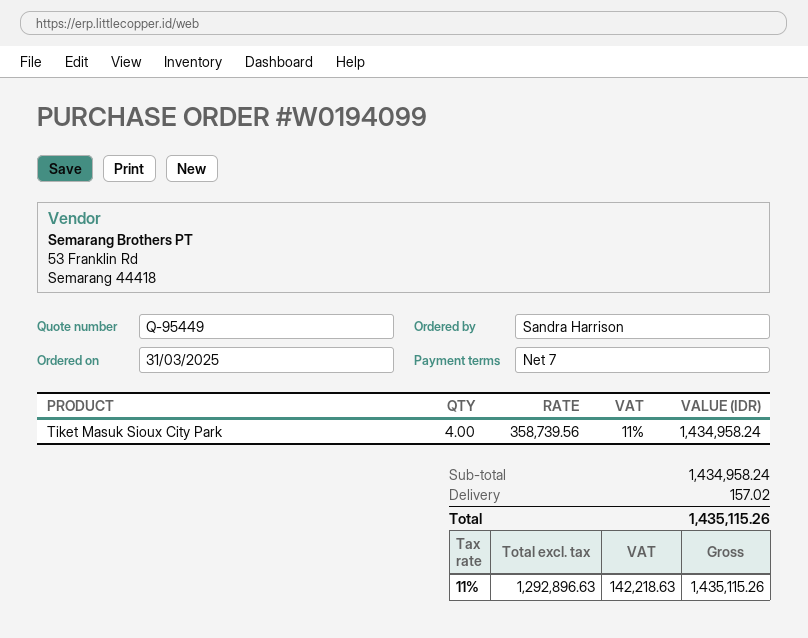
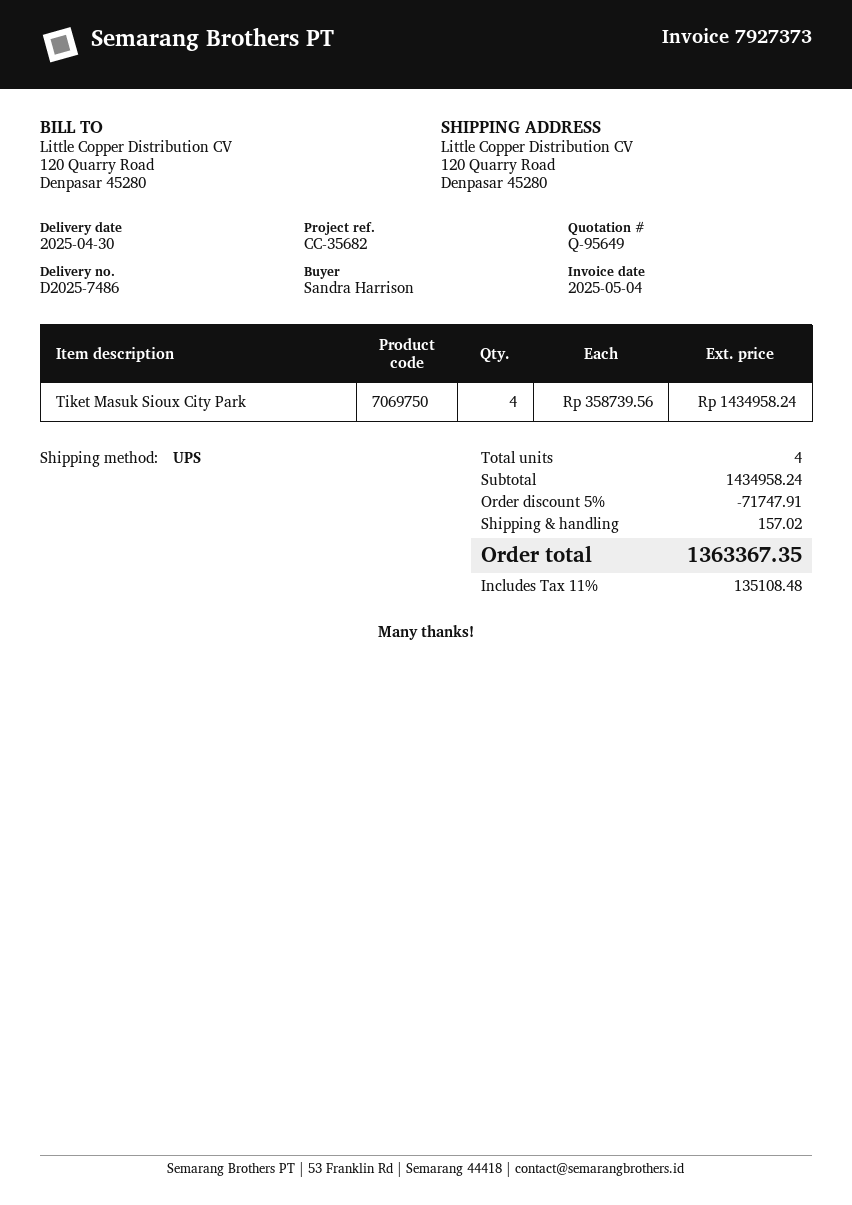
quote number: Q-95449 -> Q-95649
discount: none -> 5% = 71747.91
tax: 11% = 142218.63 -> 11% = 135108.48
total: 1435115.26 -> 1363367.35

